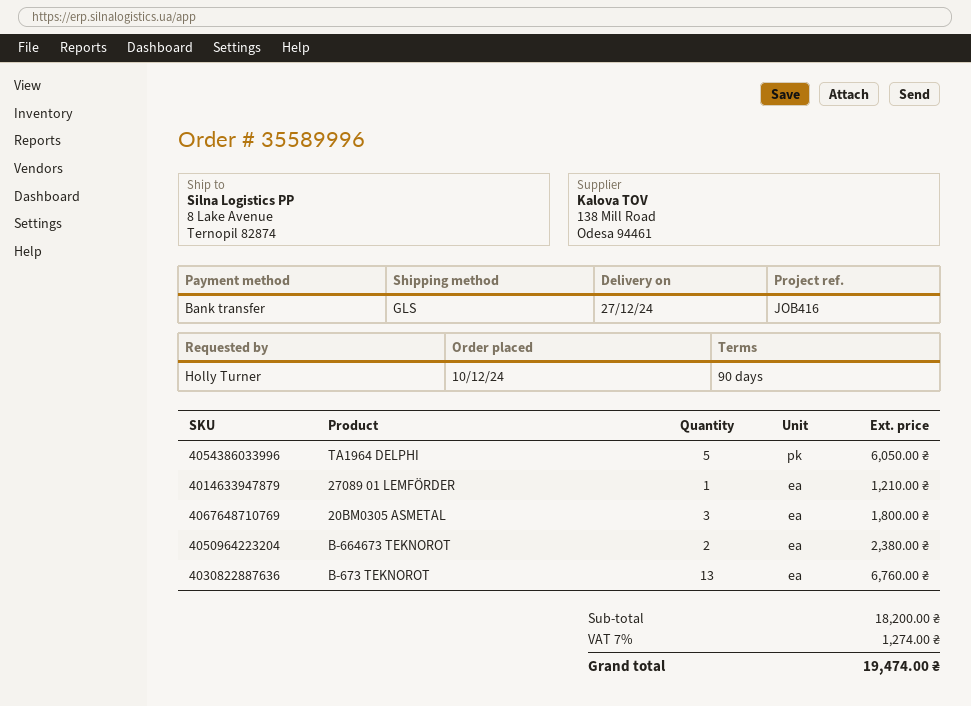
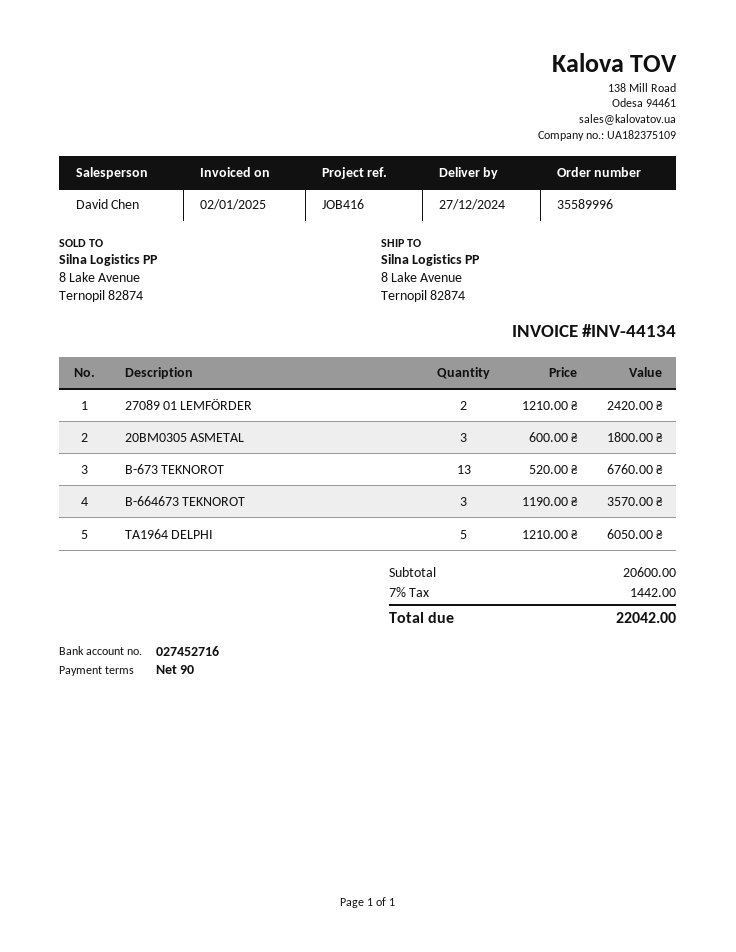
27089 01 LEMFÖRDER: 1 for 1210.00 -> 2 for 2420.00
B-664673 TEKNOROT: 2 for 2380.00 -> 3 for 3570.00
subtotal: 18200.00 -> 20600.00
tax: 7% = 1274.00 -> 7% = 1442.00
total: 19474.00 -> 22042.00

